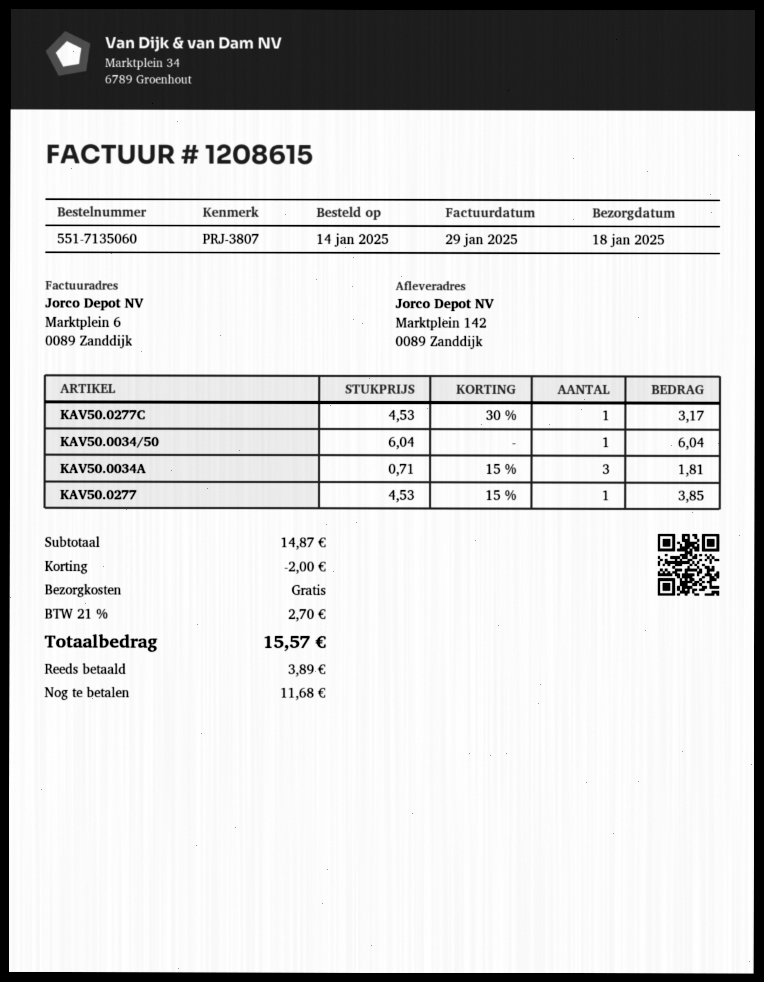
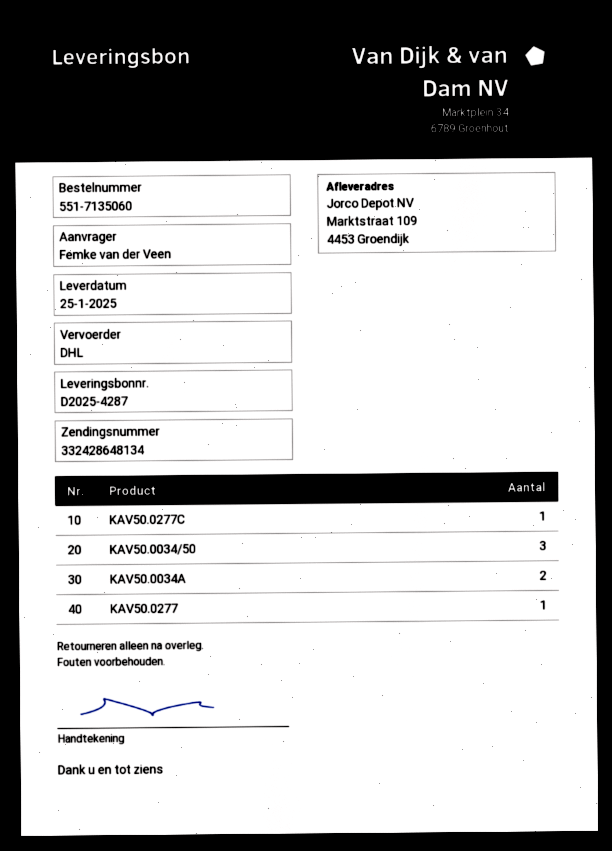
delivery date: 2025-01-18 -> 2025-01-25
ship to: Marktplein 142, 0089 Zanddijk -> Marktstraat 109, 4453 Groendijk
KAV50.0034/50: 1 -> 3
KAV50.0034A: 3 -> 2

